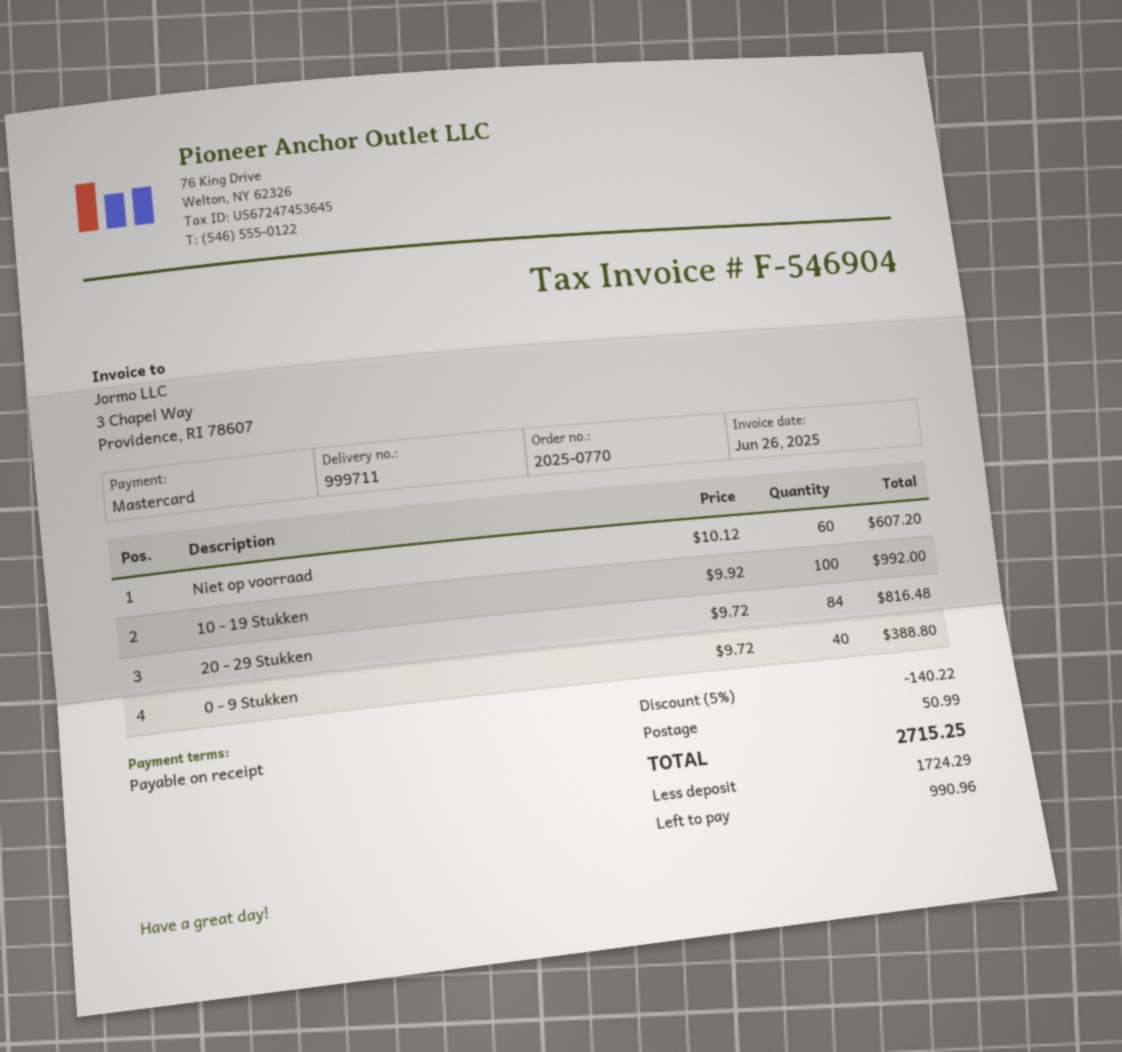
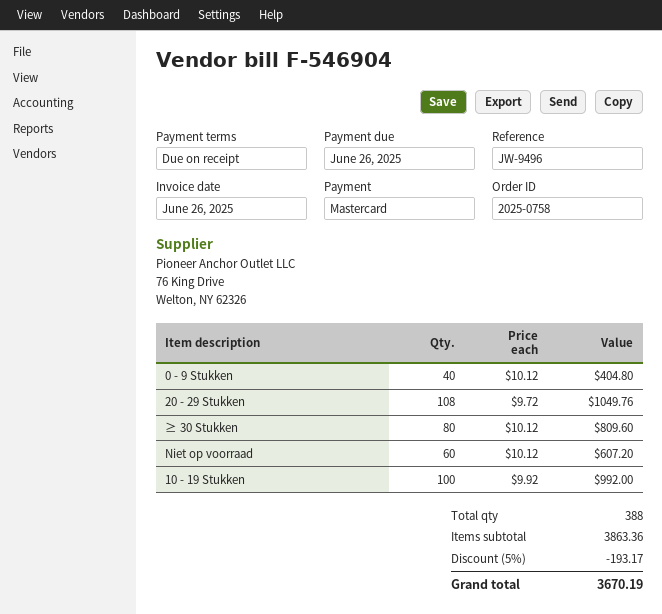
order number: 2025-0770 -> 2025-0758
20 - 29 Stukken: 84 x 9.72 = 816.48 -> 108 x 9.72 = 1049.76
0 - 9 Stukken: 40 x 9.72 = 388.80 -> 40 x 10.12 = 404.80
≥ 30 Stukken: none -> 80 x 10.12 = 809.60
discount: 5% = 140.22 -> 5% = 193.17
shipping: 50.99 -> none
total: 2715.25 -> 3670.19

